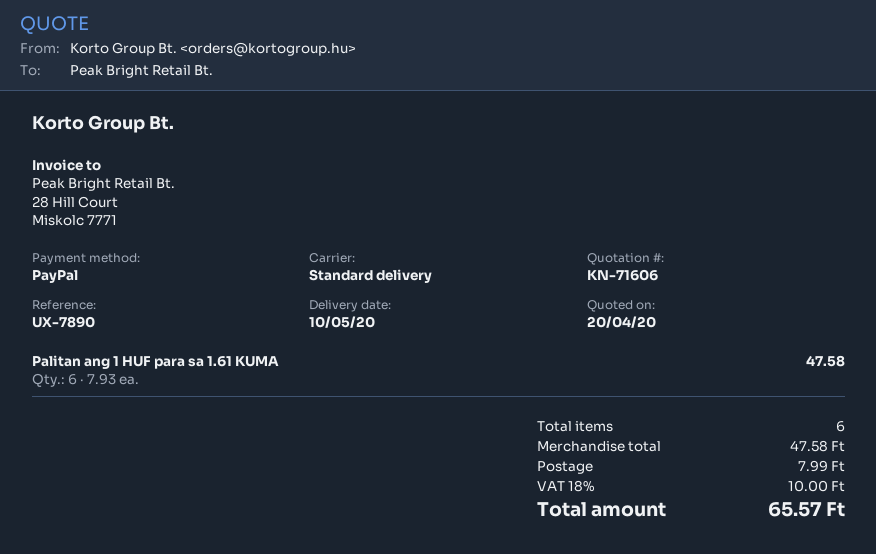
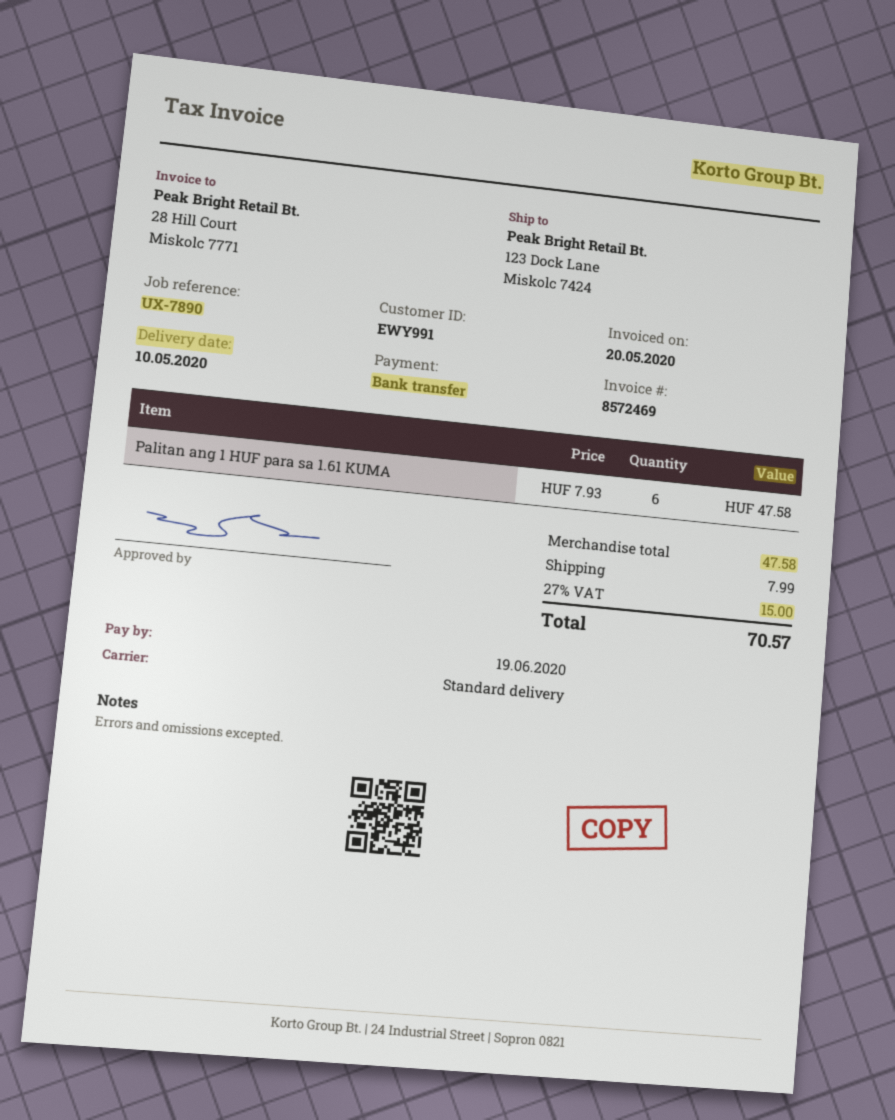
payment method: PayPal -> bank transfer
tax: 18% = 10.00 -> 27% = 15.00
total: 65.57 -> 70.57

